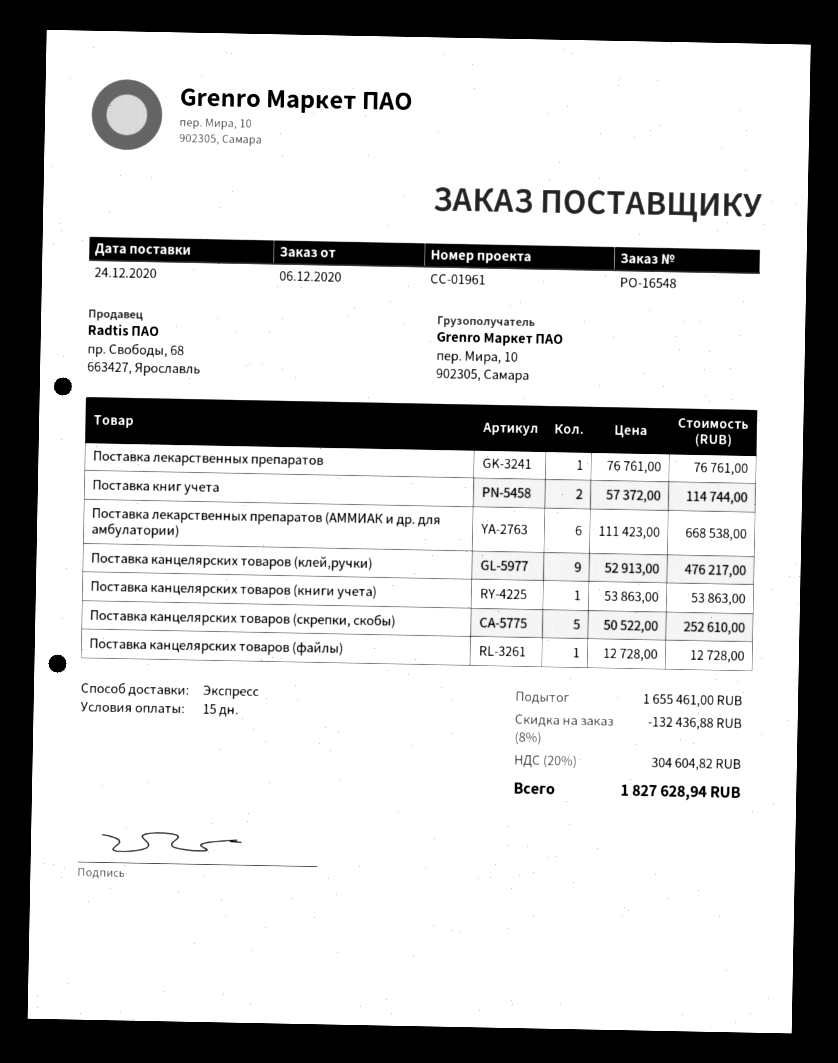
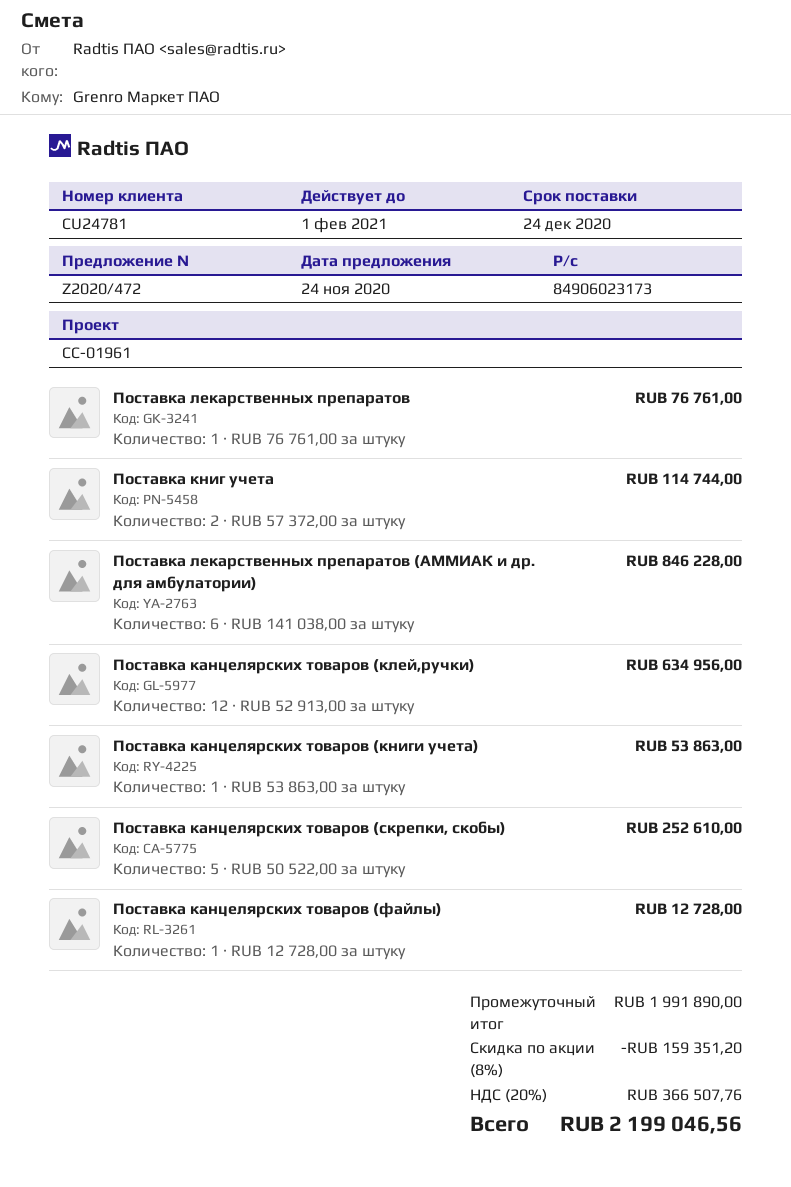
Поставка лекарственных препаратов (АММИАК и др. для амбулатории): 6 x 111423.00 = 668538.00 -> 6 x 141038.00 = 846228.00
Поставка канцелярских товаров (клей,ручки): 9 x 52913.00 = 476217.00 -> 12 x 52913.00 = 634956.00
subtotal: 1655461.00 -> 1991890.00
discount: 8% = 132436.88 -> 8% = 159351.20
tax: 20% = 304604.82 -> 20% = 366507.76
total: 1827628.94 -> 2199046.56

